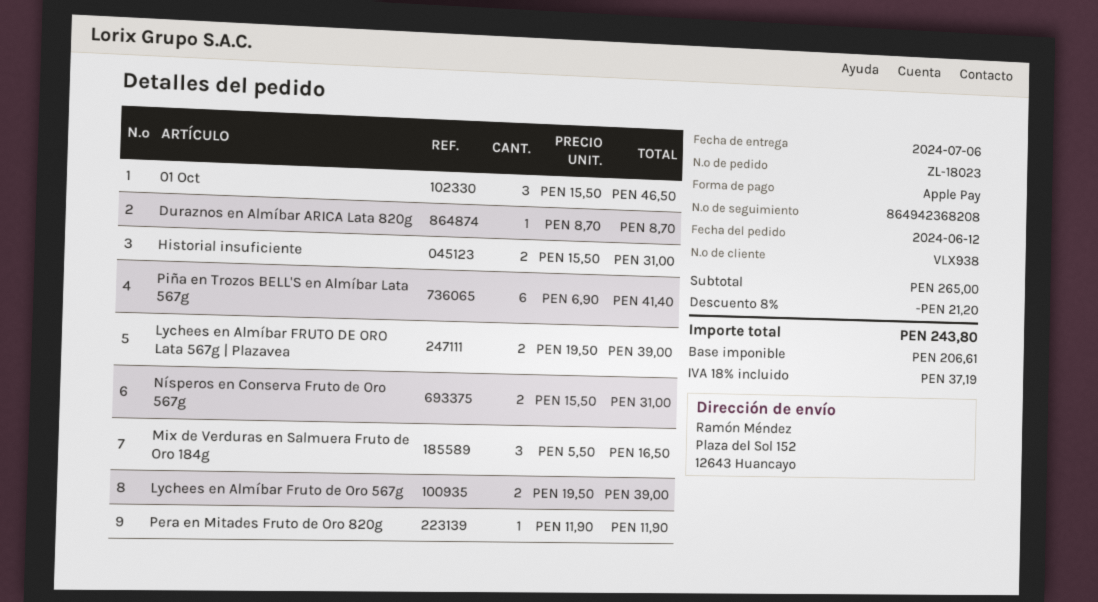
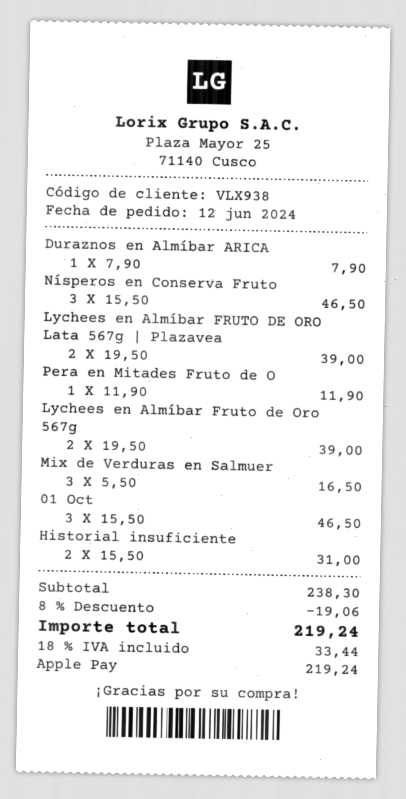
Duraznos en Almíbar ARICA Lata 820g: 1 x 8.70 = 8.70 -> 1 x 7.90 = 7.90
Piña en Trozos BELL'S en Almíbar Lata 567g: 6 x 6.90 = 41.40 -> none
Nísperos en Conserva Fruto de Oro 567g: 2 x 15.50 = 31.00 -> 3 x 15.50 = 46.50
subtotal: 265.00 -> 238.30
discount: 8% = 21.20 -> 8% = 19.06
tax: 18% = 37.19 -> 18% = 33.44
total: 243.80 -> 219.24

